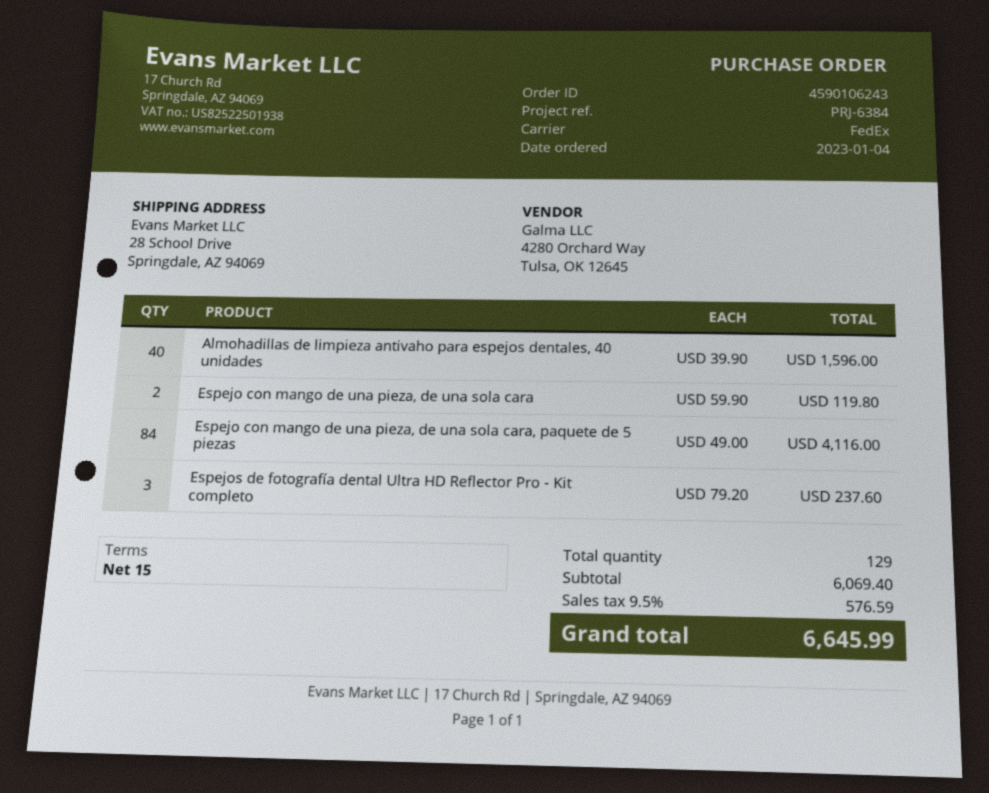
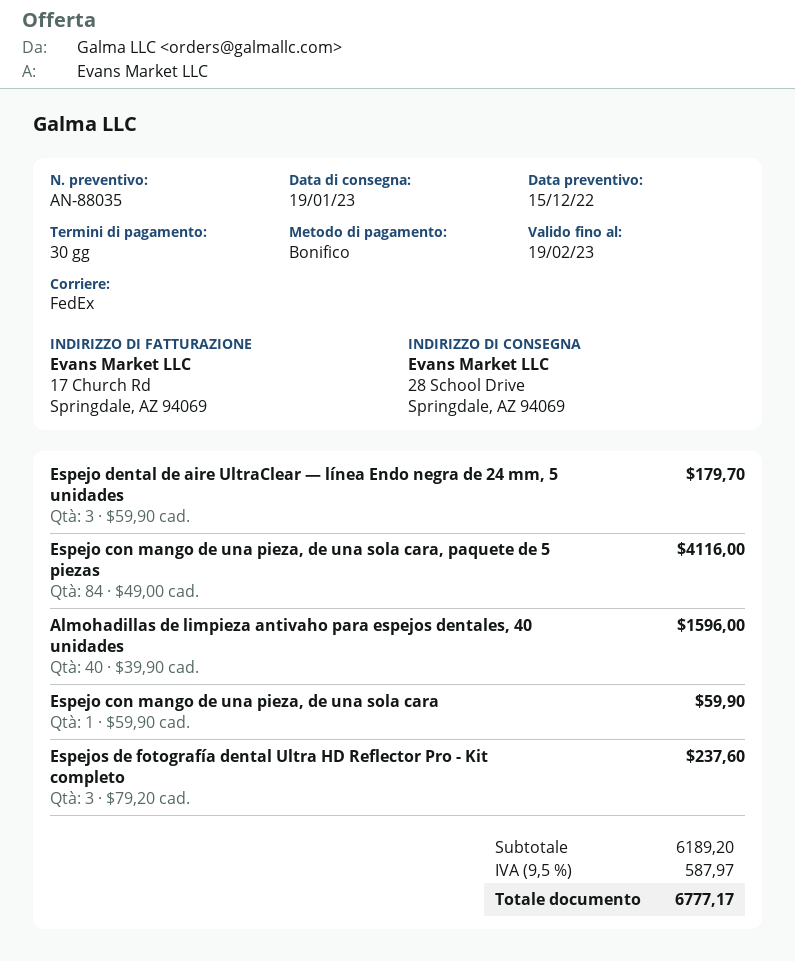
payment terms: 15 days -> 30 days
Espejo con mango de una pieza, de una sola cara: 2 x 59.90 = 119.80 -> 1 x 59.90 = 59.90
Espejo dental de aire UltraClear — línea Endo negra de 24 mm, 5 unidades: none -> 3 x 59.90 = 179.70
subtotal: 6069.40 -> 6189.20
tax: 9.5% = 576.59 -> 9.5% = 587.97
total: 6645.99 -> 6777.17

